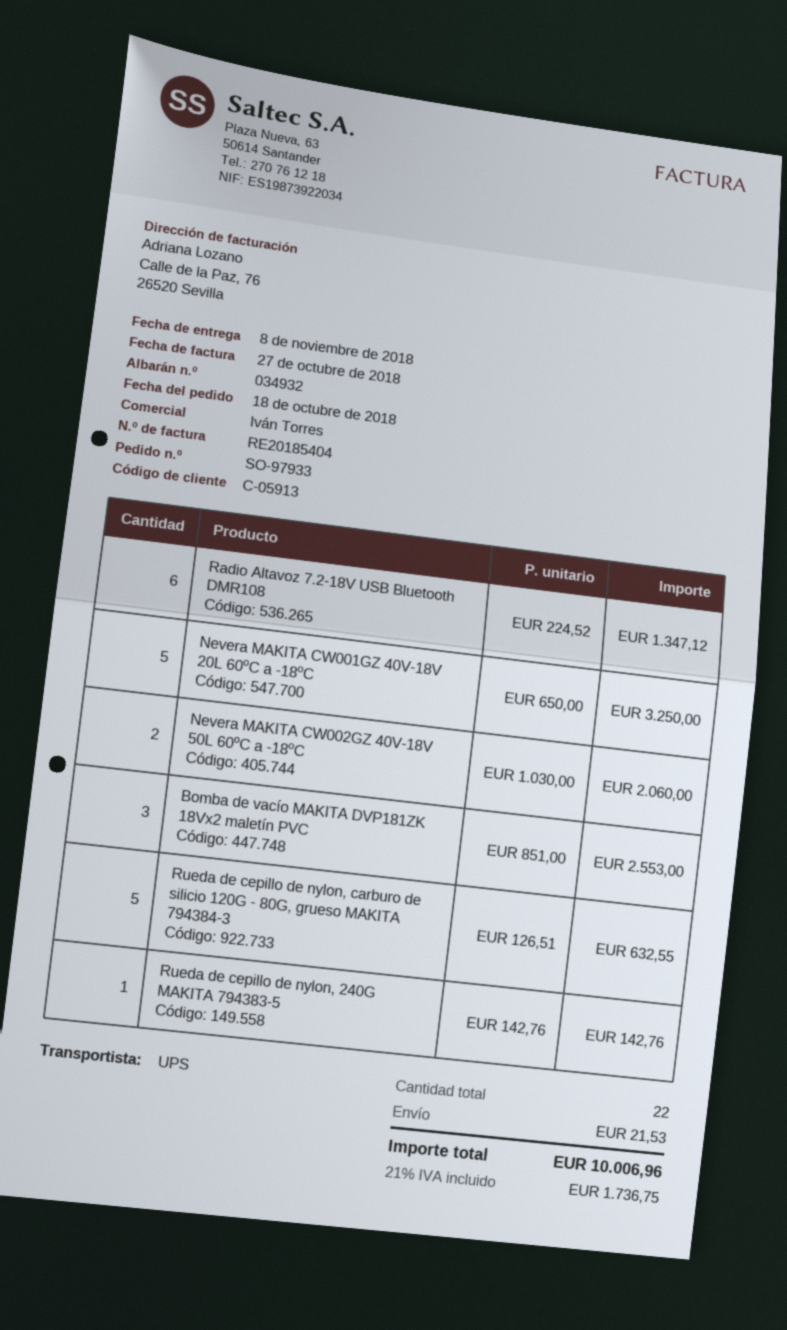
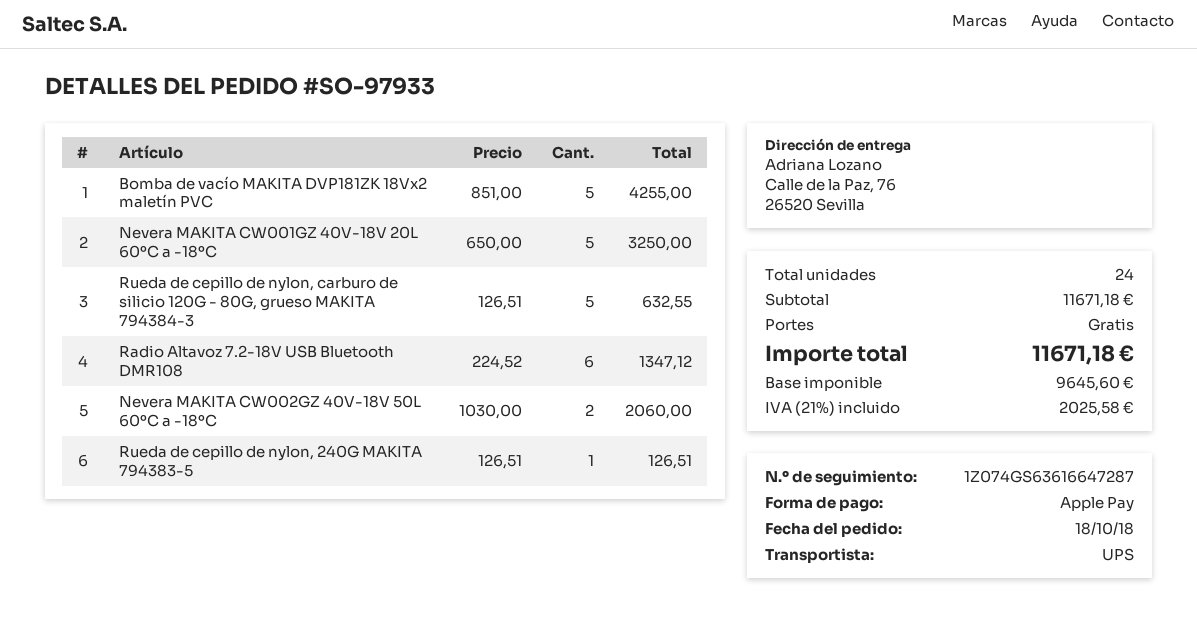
Bomba de vacío MAKITA DVP181ZK 18Vx2 maletín PVC: 3 x 851.00 = 2553.00 -> 5 x 851.00 = 4255.00
Rueda de cepillo de nylon, 240G MAKITA 794383-5: 1 x 142.76 = 142.76 -> 1 x 126.51 = 126.51
total quantity: 22 -> 24
shipping: 21.53 -> 0.00
tax: 21% = 1736.75 -> 21% = 2025.58
total: 10006.96 -> 11671.18

